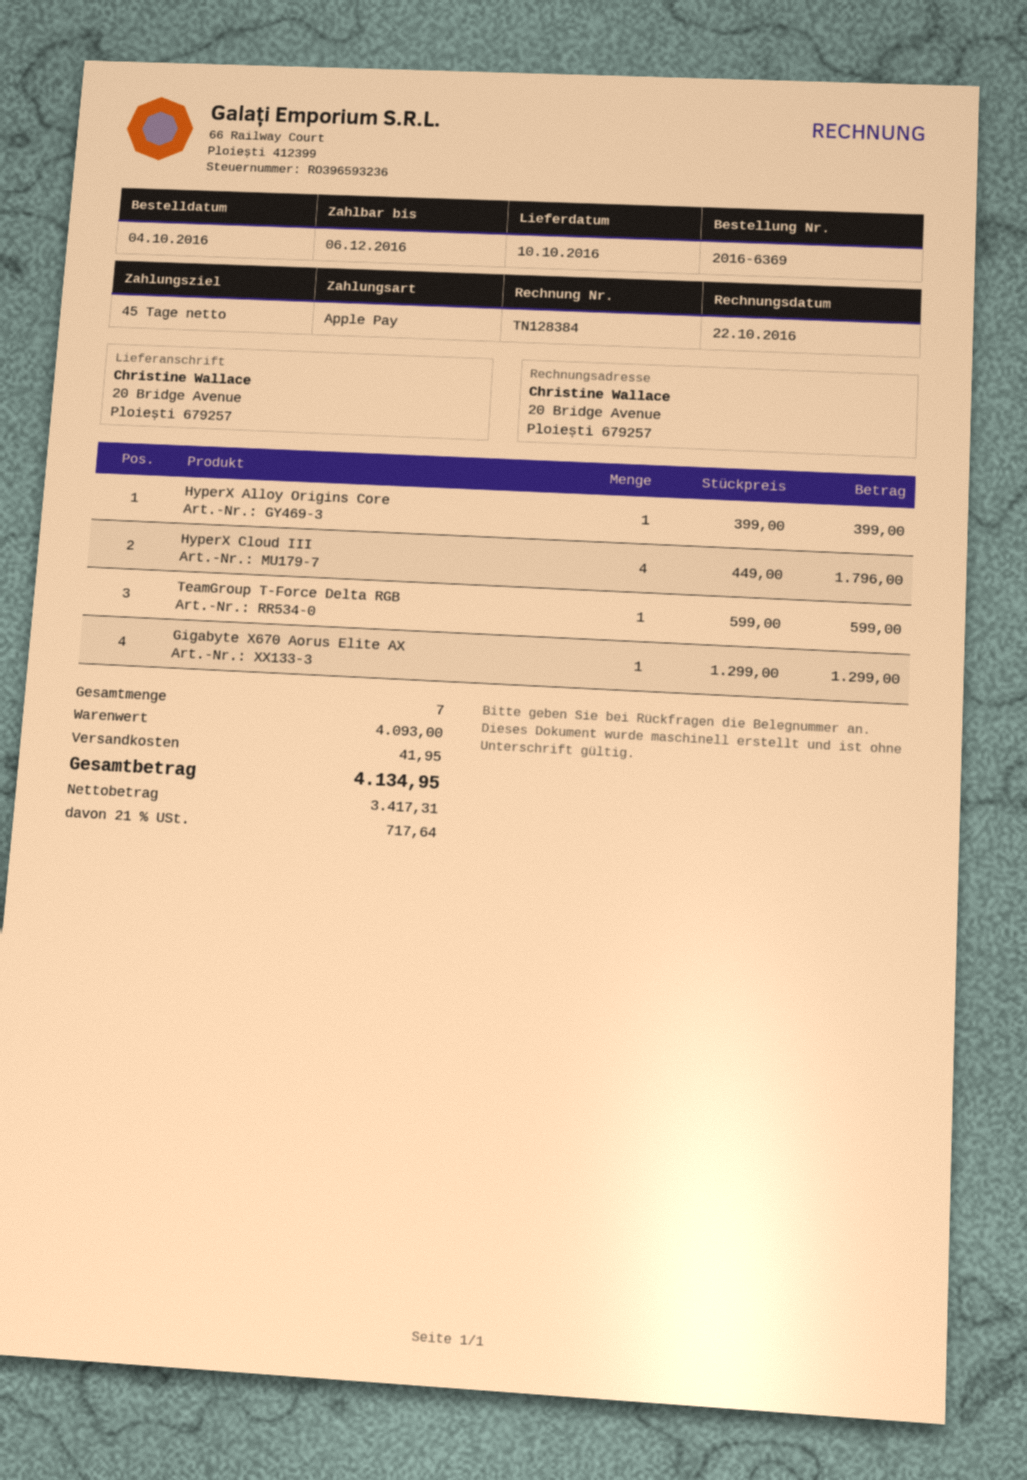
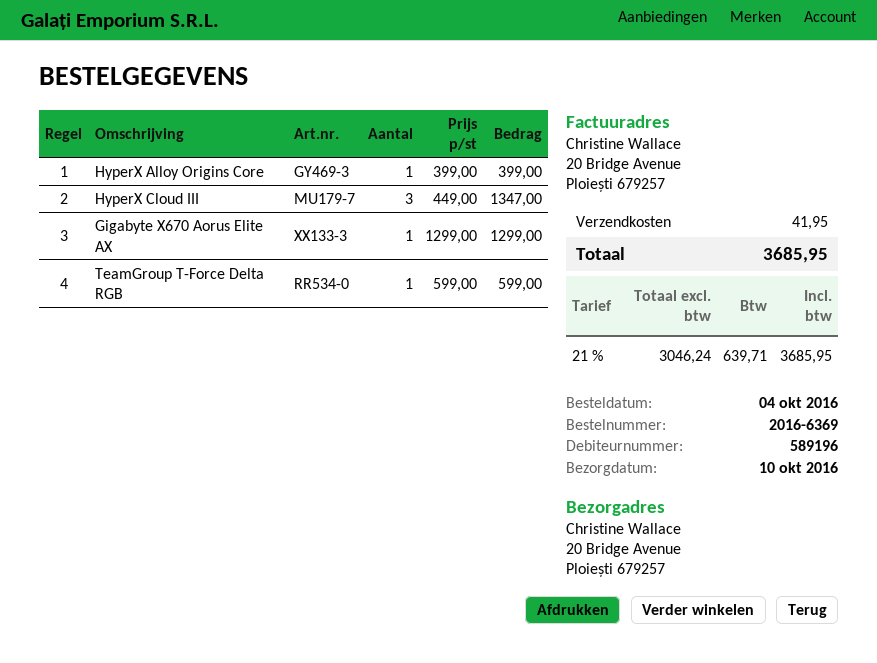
HyperX Cloud III: 4 x 449.00 = 1796.00 -> 3 x 449.00 = 1347.00
net: 3417.31 -> 3046.24
tax: 21% = 717.64 -> 21% = 639.71
total: 4134.95 -> 3685.95

